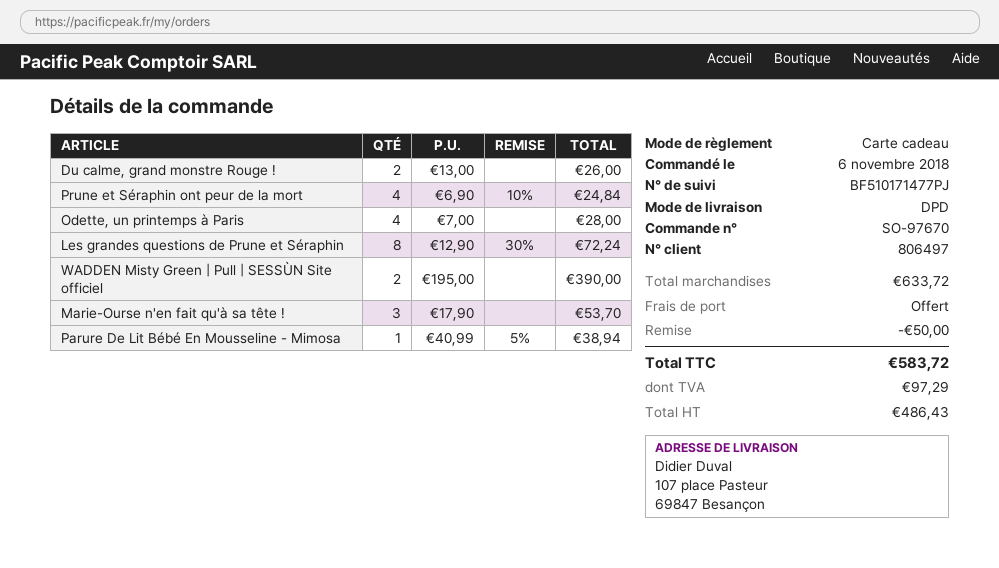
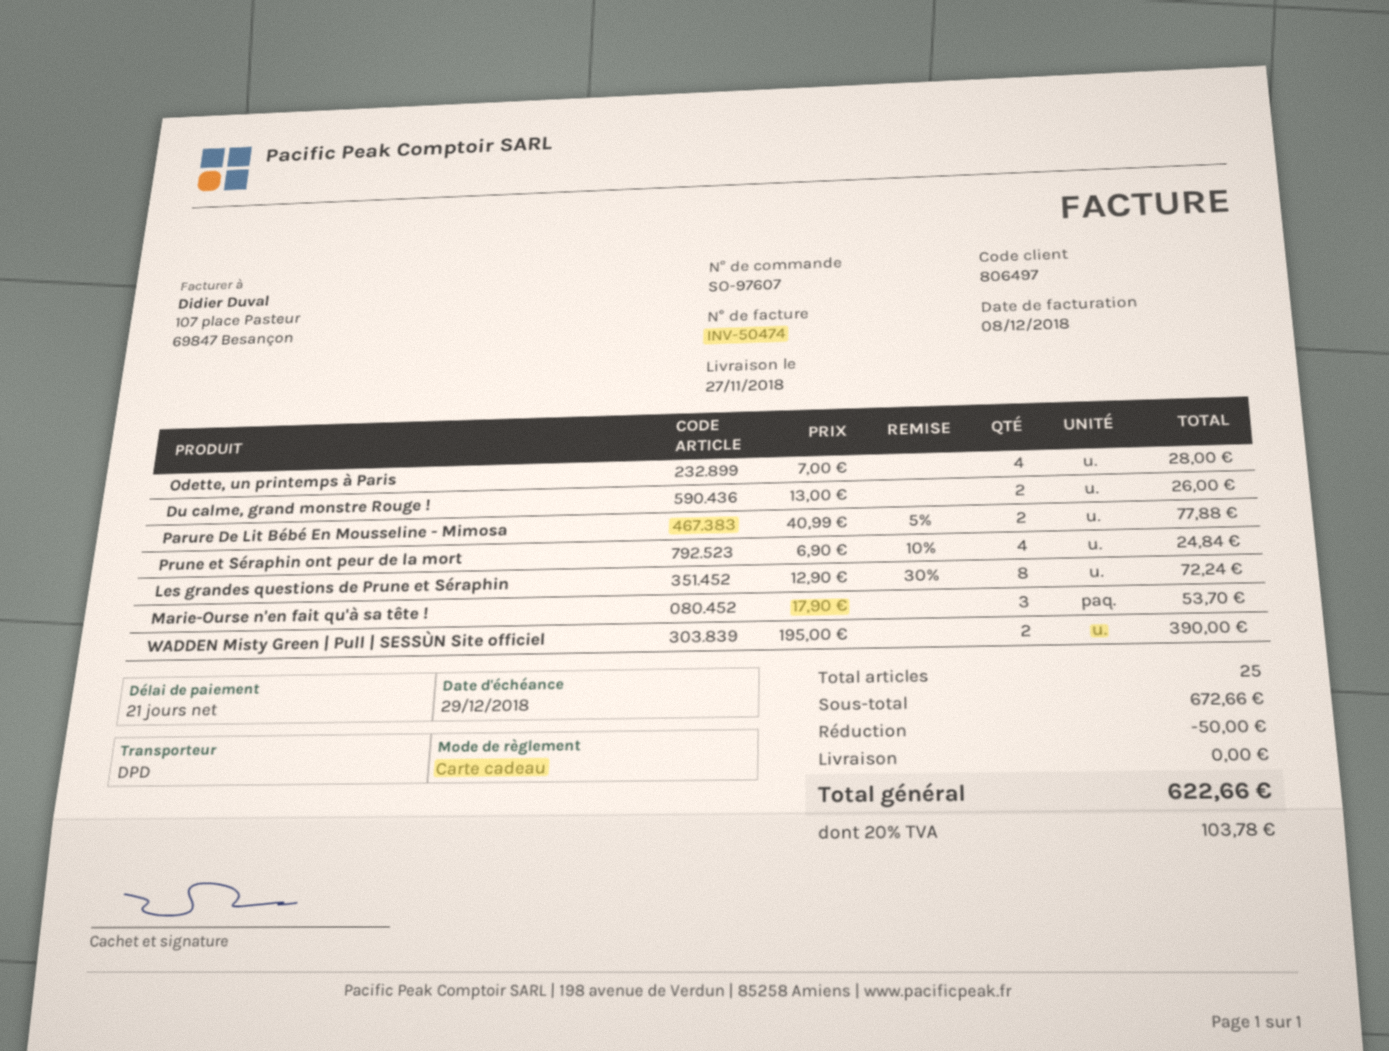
order number: SO-97670 -> SO-97607
Parure De Lit Bébé En Mousseline - Mimosa: 1 x 40.99 - 5% = 38.94 -> 2 x 40.99 - 5% = 77.88
subtotal: 633.72 -> 672.66
tax: 97.29 -> 103.78
total: 583.72 -> 622.66

